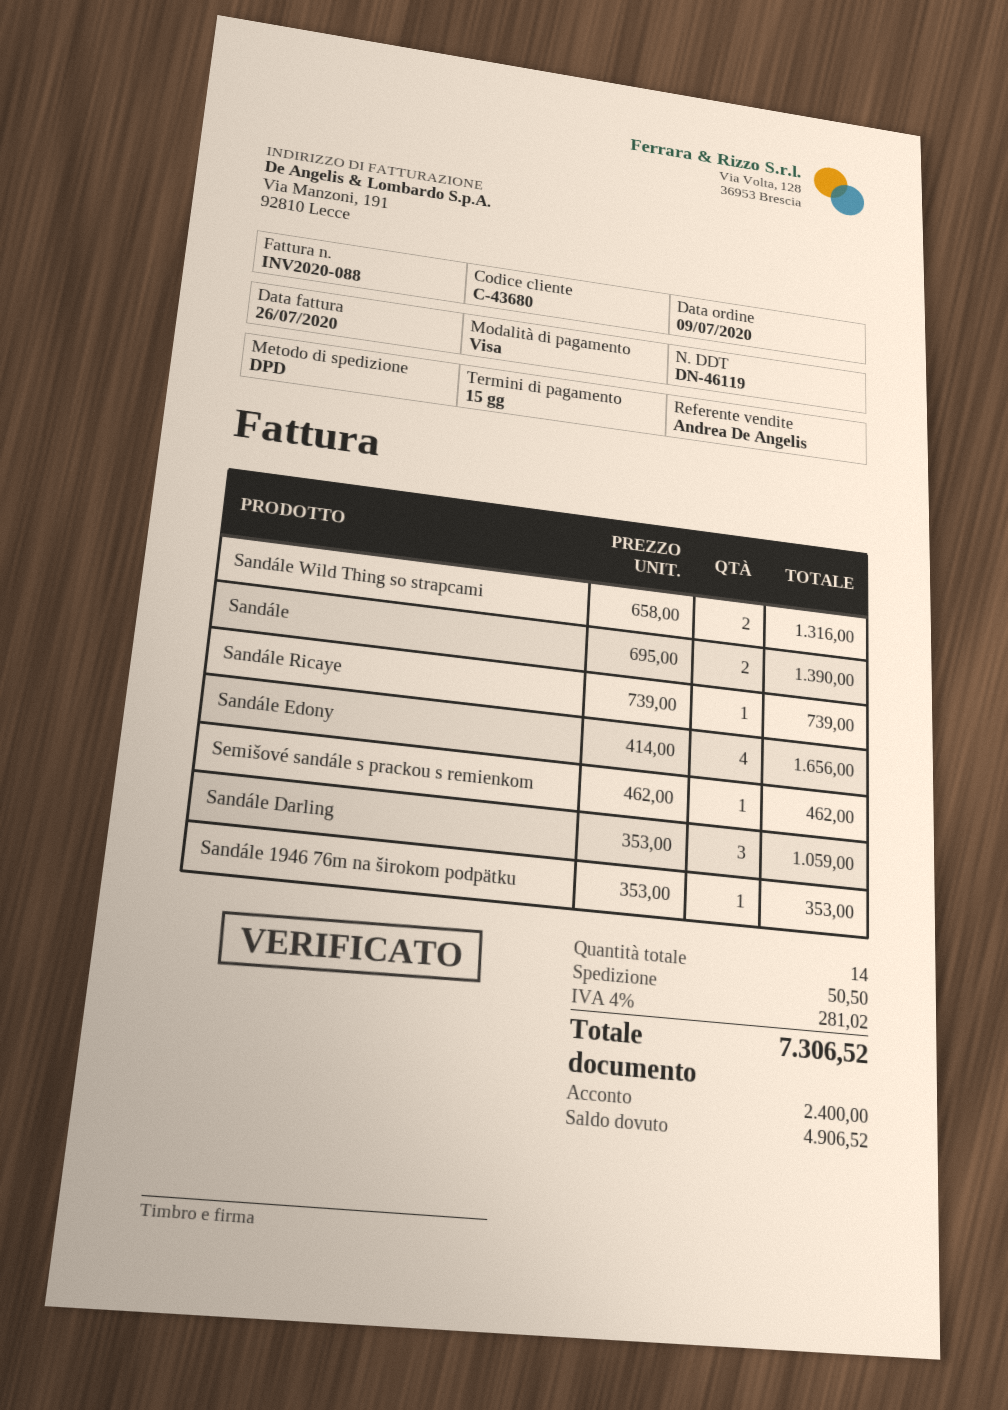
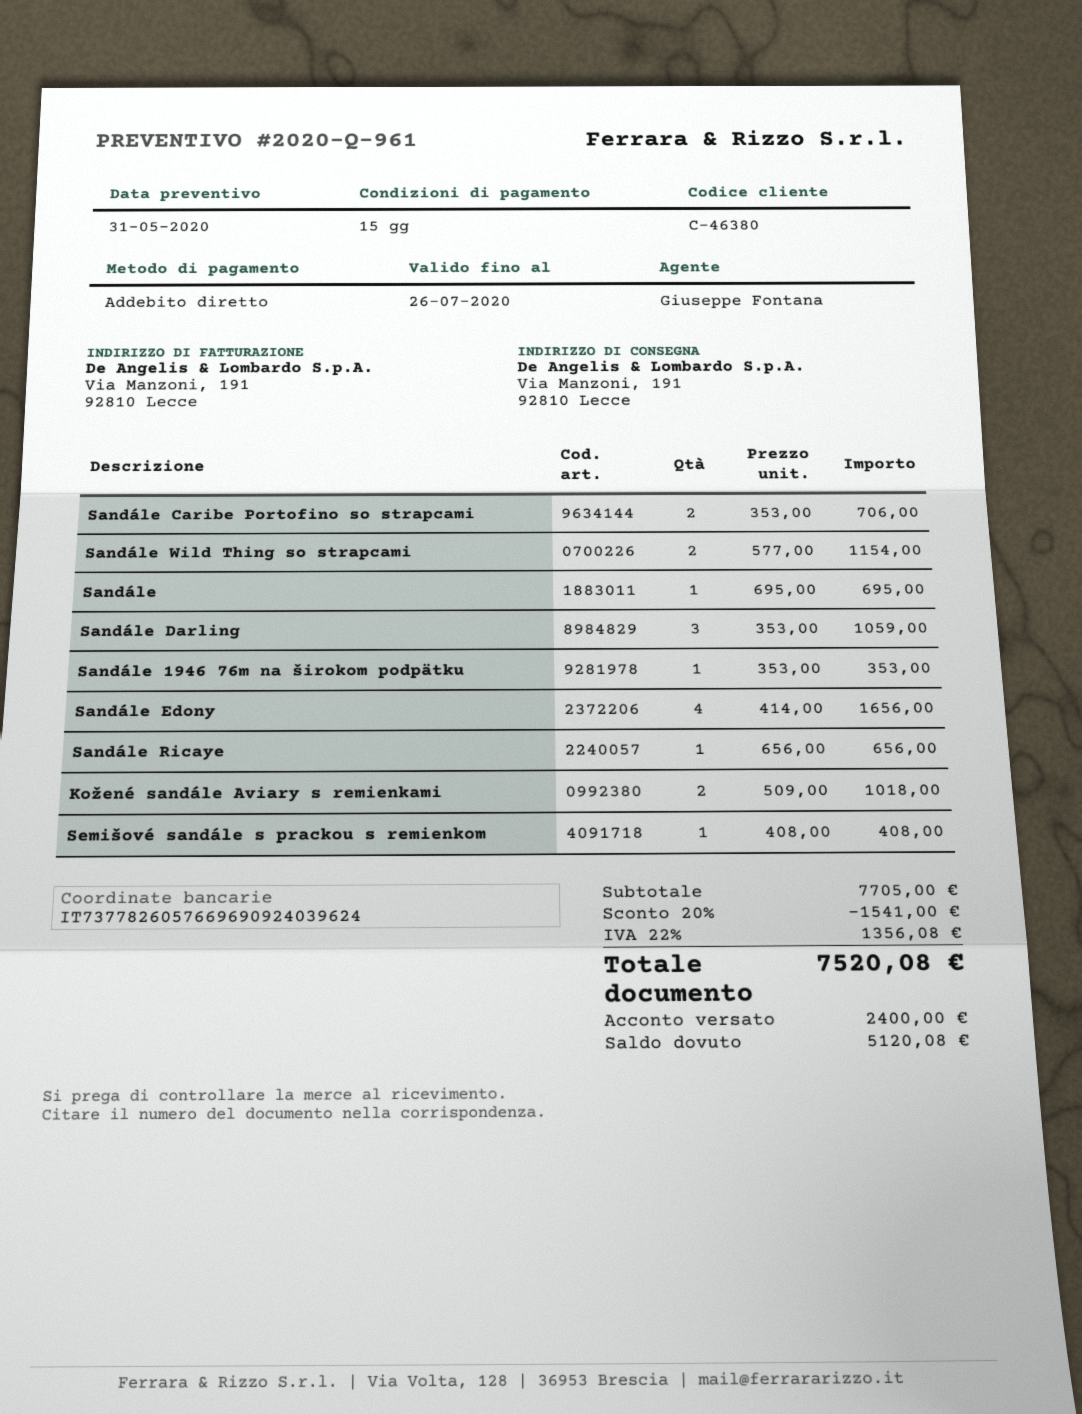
customer number: C-43680 -> C-46380
sales rep: Andrea De Angelis -> Giuseppe Fontana
payment method: Visa -> direct debit
Sandále Wild Thing so strapcami: 2 x 658.00 = 1316.00 -> 2 x 577.00 = 1154.00
Sandále: 2 x 695.00 = 1390.00 -> 1 x 695.00 = 695.00
Sandále Ricaye: 1 x 739.00 = 739.00 -> 1 x 656.00 = 656.00
Semišové sandále s prackou s remienkom: 1 x 462.00 = 462.00 -> 1 x 408.00 = 408.00
Sandále Caribe Portofino so strapcami: none -> 2 x 353.00 = 706.00
Kožené sandále Aviary s remienkami: none -> 2 x 509.00 = 1018.00
discount: none -> 20% = 1541.00
shipping: 50.50 -> none
tax: 4% = 281.02 -> 22% = 1356.08
total: 7306.52 -> 7520.08
balance: 4906.52 -> 5120.08

